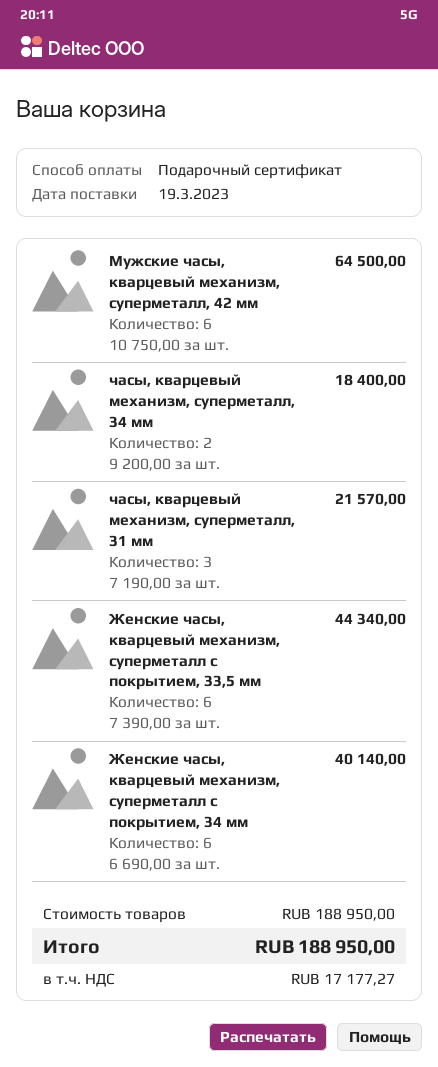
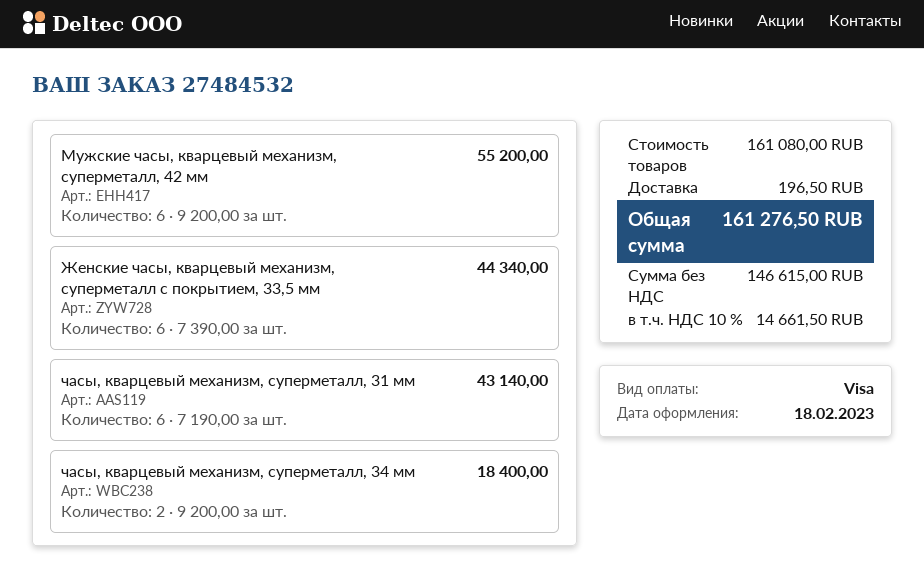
payment method: gift card -> Visa
Мужские часы, кварцевый механизм, суперметалл, 42 мм: 6 x 10750.00 = 64500.00 -> 6 x 9200.00 = 55200.00
часы, кварцевый механизм, суперметалл, 31 мм: 3 x 7190.00 = 21570.00 -> 6 x 7190.00 = 43140.00
Женские часы, кварцевый механизм, суперметалл с покрытием, 34 мм: 6 x 6690.00 = 40140.00 -> none
subtotal: 188950.00 -> 161080.00
shipping: none -> 196.50
tax: 17177.27 -> 14661.50
total: 188950.00 -> 161276.50

